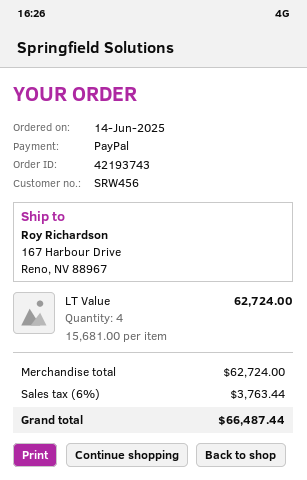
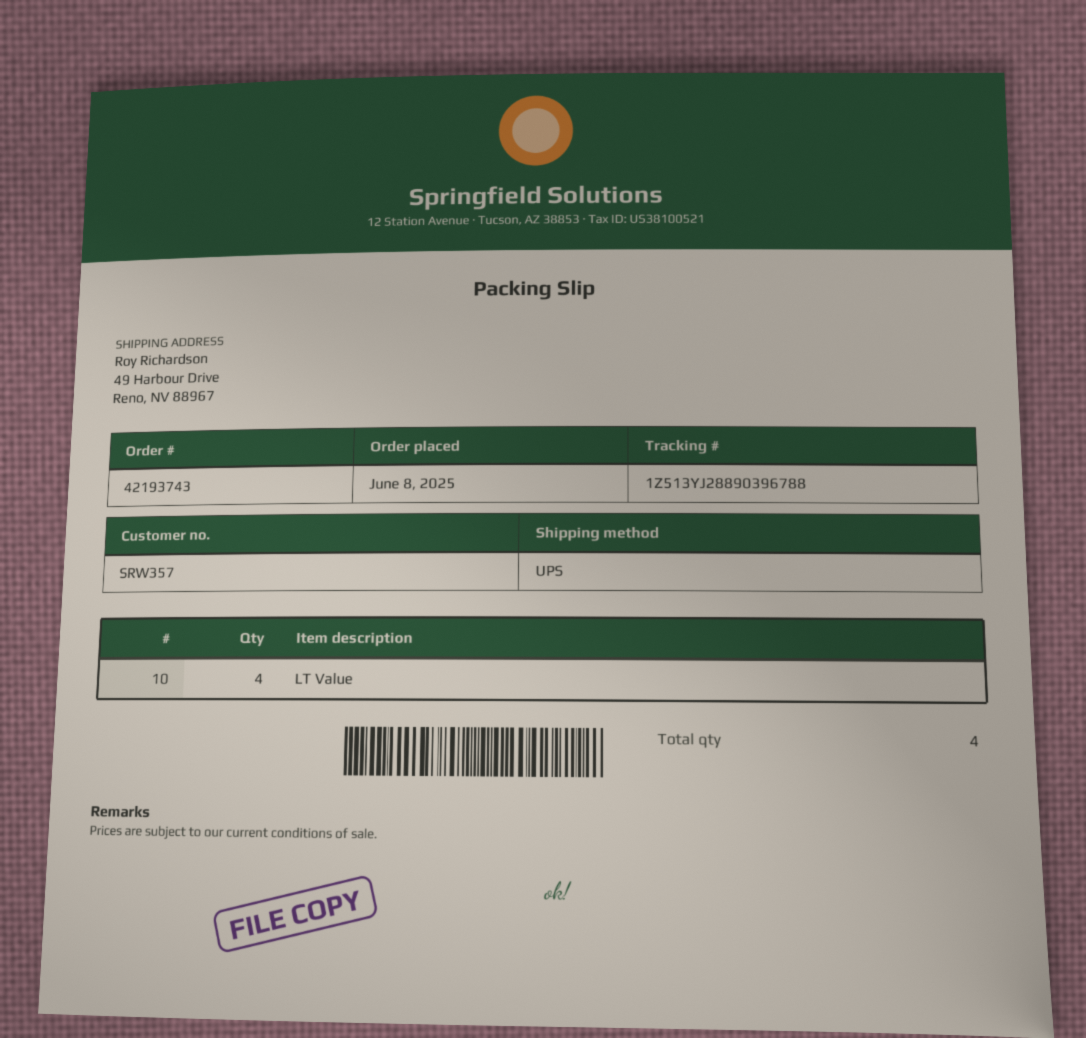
order date: 2025-06-14 -> 2025-06-08
customer number: SRW456 -> SRW357
ship to: 167 Harbour Drive, Reno, NV 88967 -> 49 Harbour Drive, Reno, NV 88967

